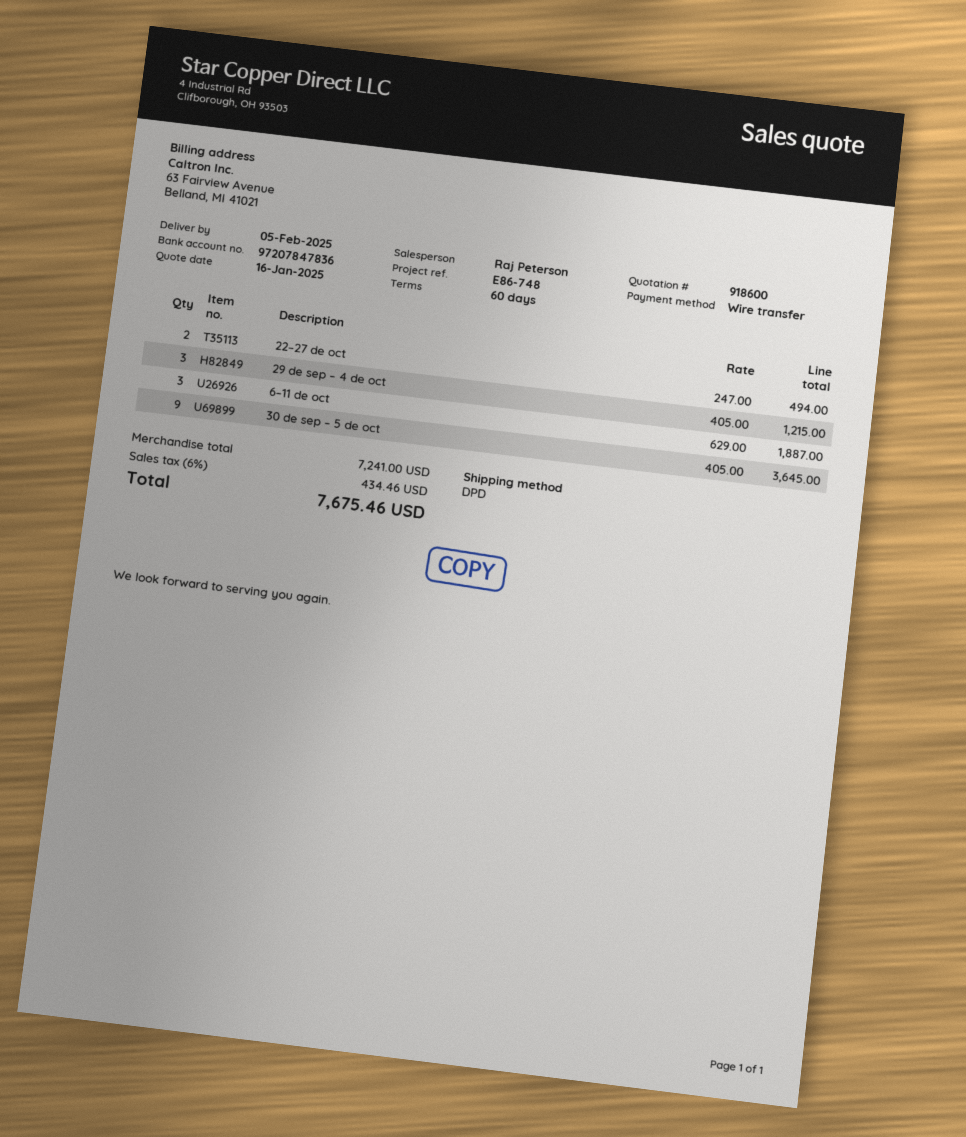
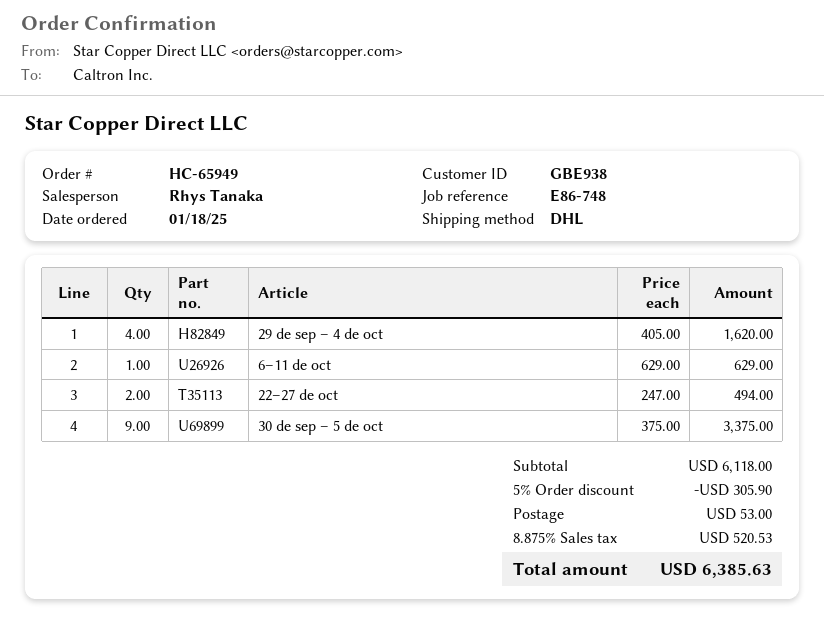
sales rep: Raj Peterson -> Rhys Tanaka
shipping method: DPD -> DHL
29 de sep – 4 de oct: 3 x 405.00 = 1215.00 -> 4 x 405.00 = 1620.00
6–11 de oct: 3 x 629.00 = 1887.00 -> 1 x 629.00 = 629.00
30 de sep – 5 de oct: 9 x 405.00 = 3645.00 -> 9 x 375.00 = 3375.00
subtotal: 7241.00 -> 6118.00
discount: none -> 5% = 305.90
shipping: none -> 53.00
tax: 6% = 434.46 -> 8.875% = 520.53
total: 7675.46 -> 6385.63

